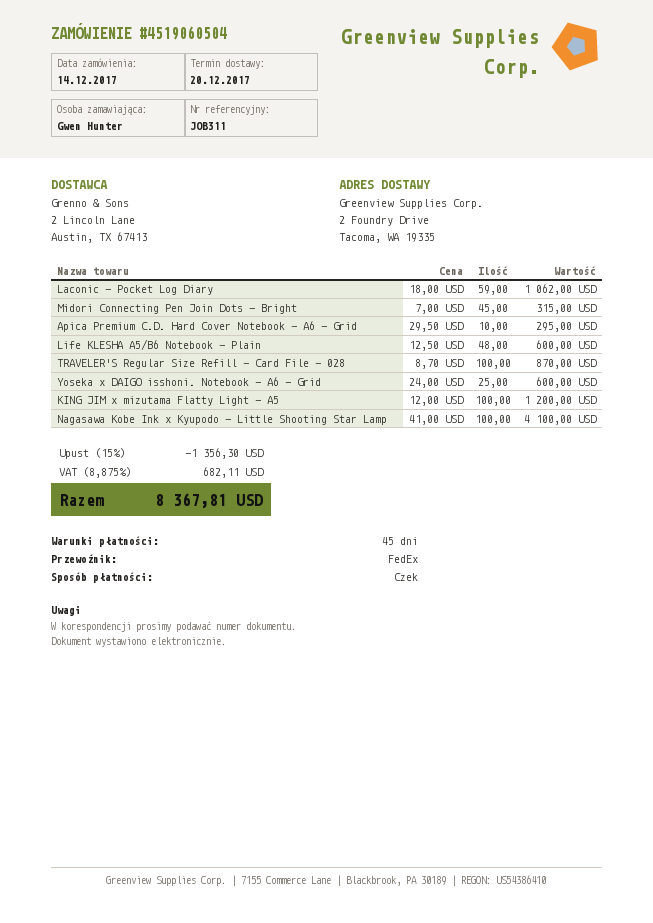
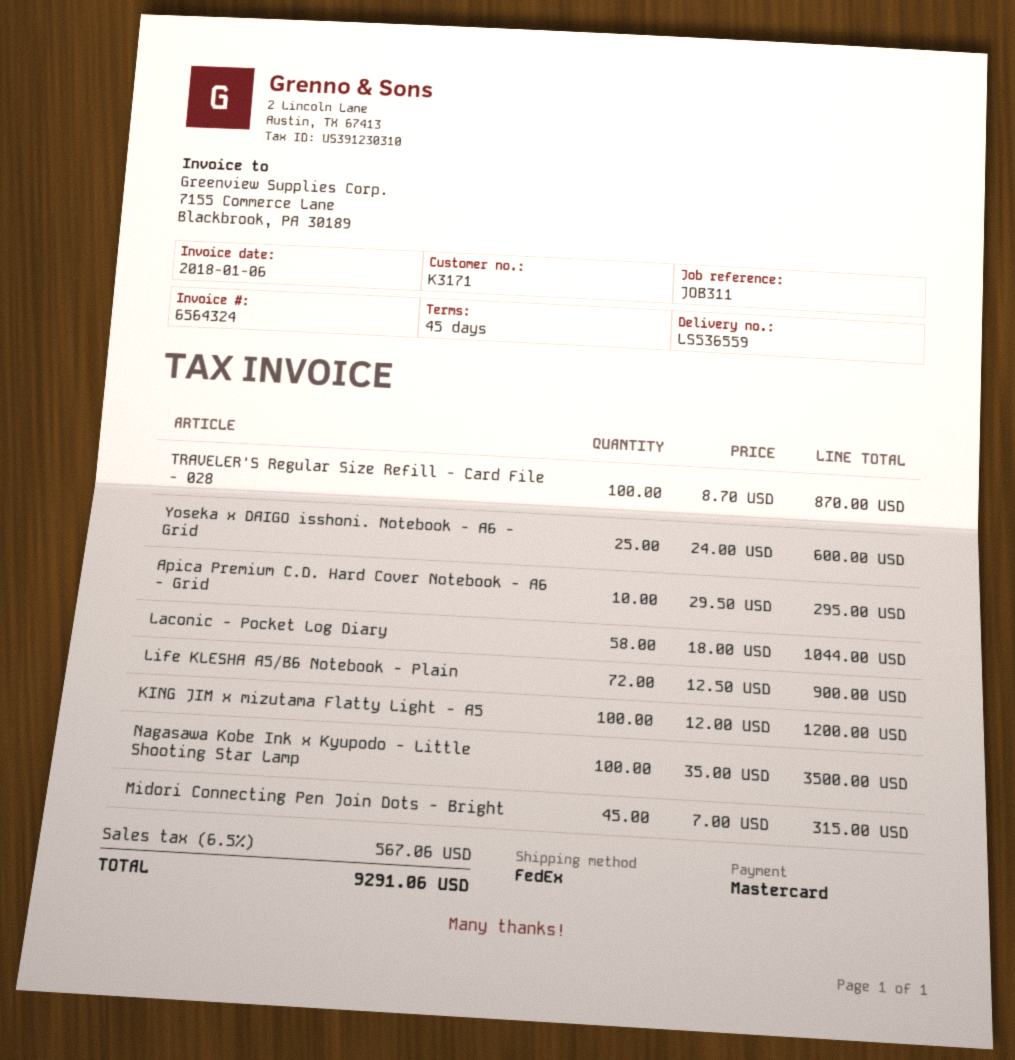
payment method: cheque -> Mastercard
Laconic - Pocket Log Diary: 59 x 18.00 = 1062.00 -> 58 x 18.00 = 1044.00
Life KLESHA A5/B6 Notebook - Plain: 48 x 12.50 = 600.00 -> 72 x 12.50 = 900.00
Nagasawa Kobe Ink x Kyupodo - Little Shooting Star Lamp: 100 x 41.00 = 4100.00 -> 100 x 35.00 = 3500.00
discount: 15% = 1356.30 -> none
tax: 8.875% = 682.11 -> 6.5% = 567.06
total: 8367.81 -> 9291.06

